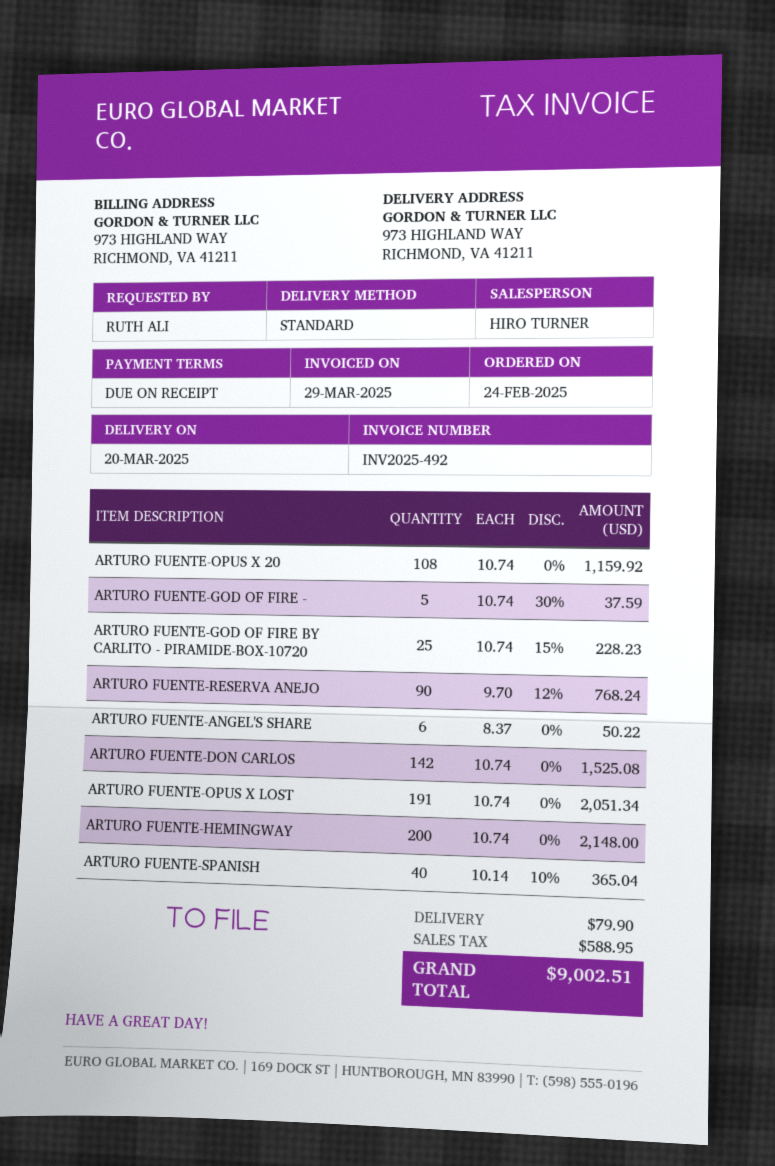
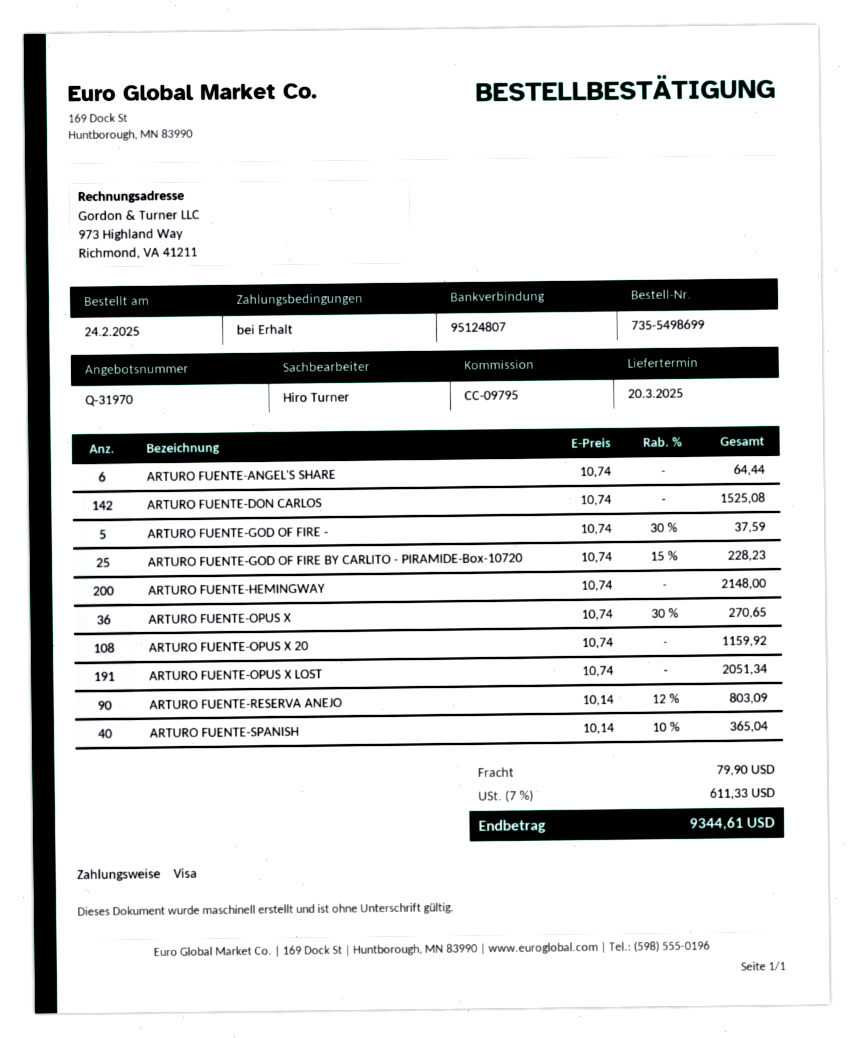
ARTURO FUENTE-RESERVA ANEJO: 90 x 9.70 - 12% = 768.24 -> 90 x 10.14 - 12% = 803.09
ARTURO FUENTE-ANGEL'S SHARE: 6 x 8.37 = 50.22 -> 6 x 10.74 = 64.44
ARTURO FUENTE-OPUS X: none -> 36 x 10.74 - 30% = 270.65
tax: 588.95 -> 611.33
total: 9002.51 -> 9344.61

